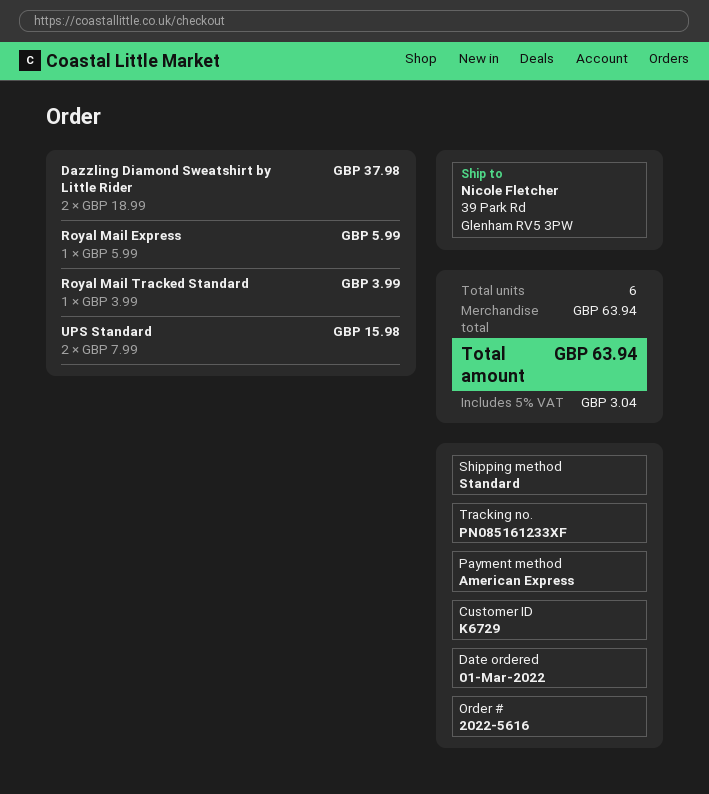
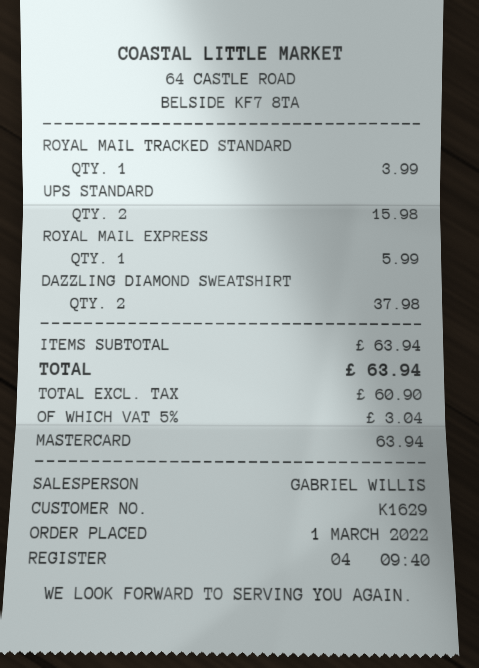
customer number: K6729 -> K1629
payment method: American Express -> Mastercard

